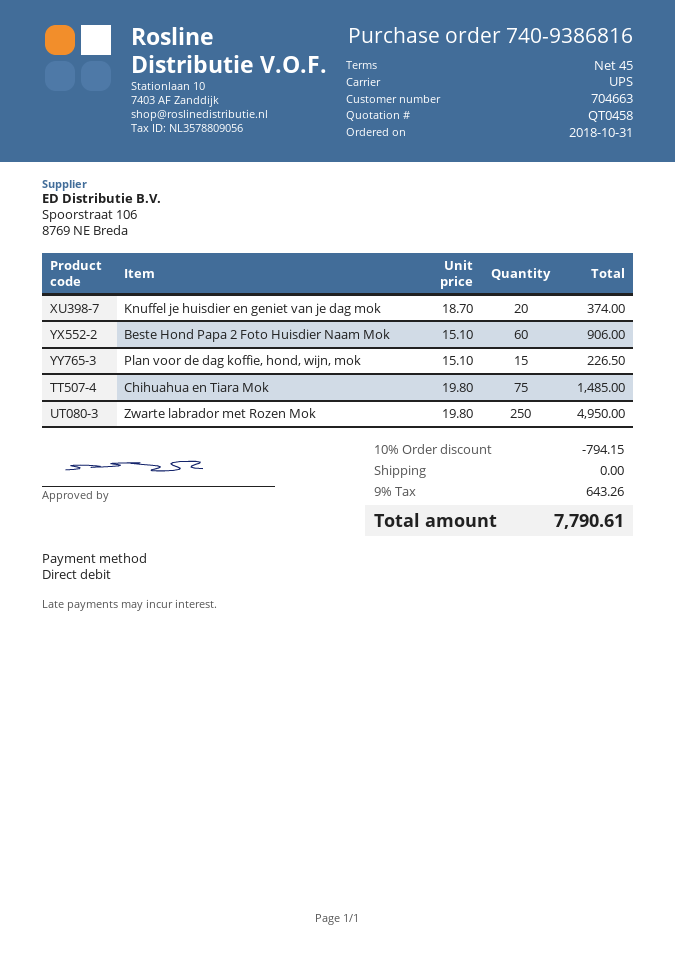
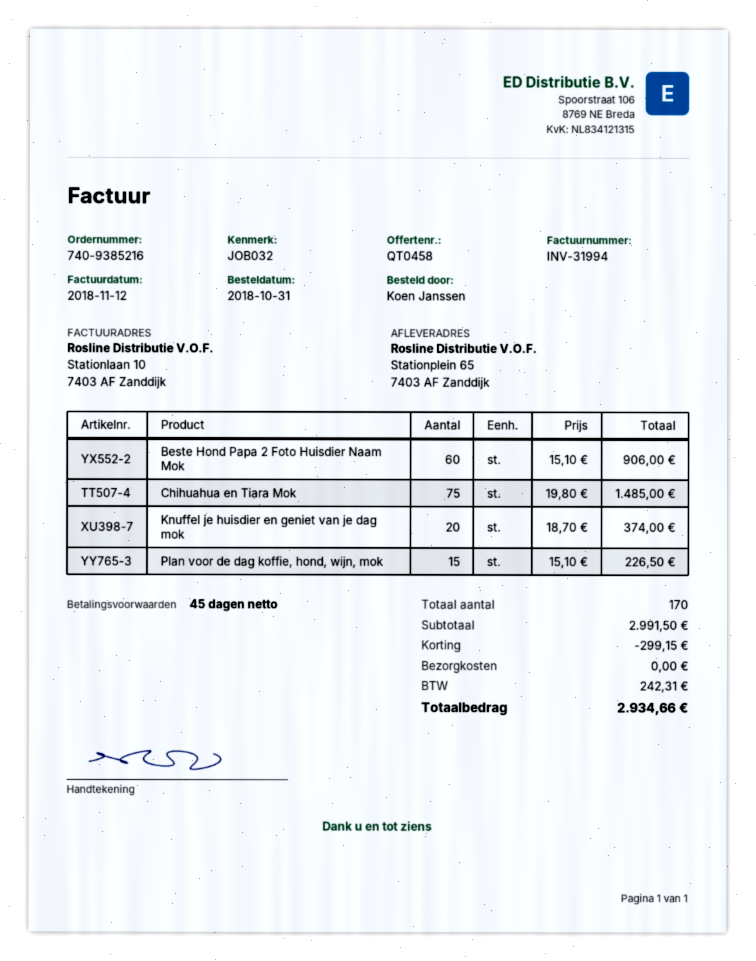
order number: 740-9386816 -> 740-9385216
Zwarte labrador met Rozen Mok: 250 x 19.80 = 4950.00 -> none
discount: 794.15 -> 299.15
tax: 643.26 -> 242.31
total: 7790.61 -> 2934.66

